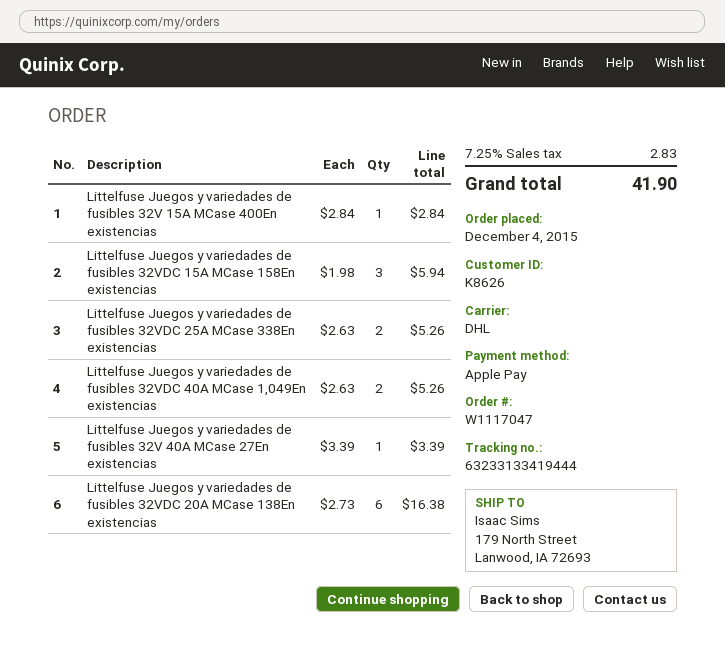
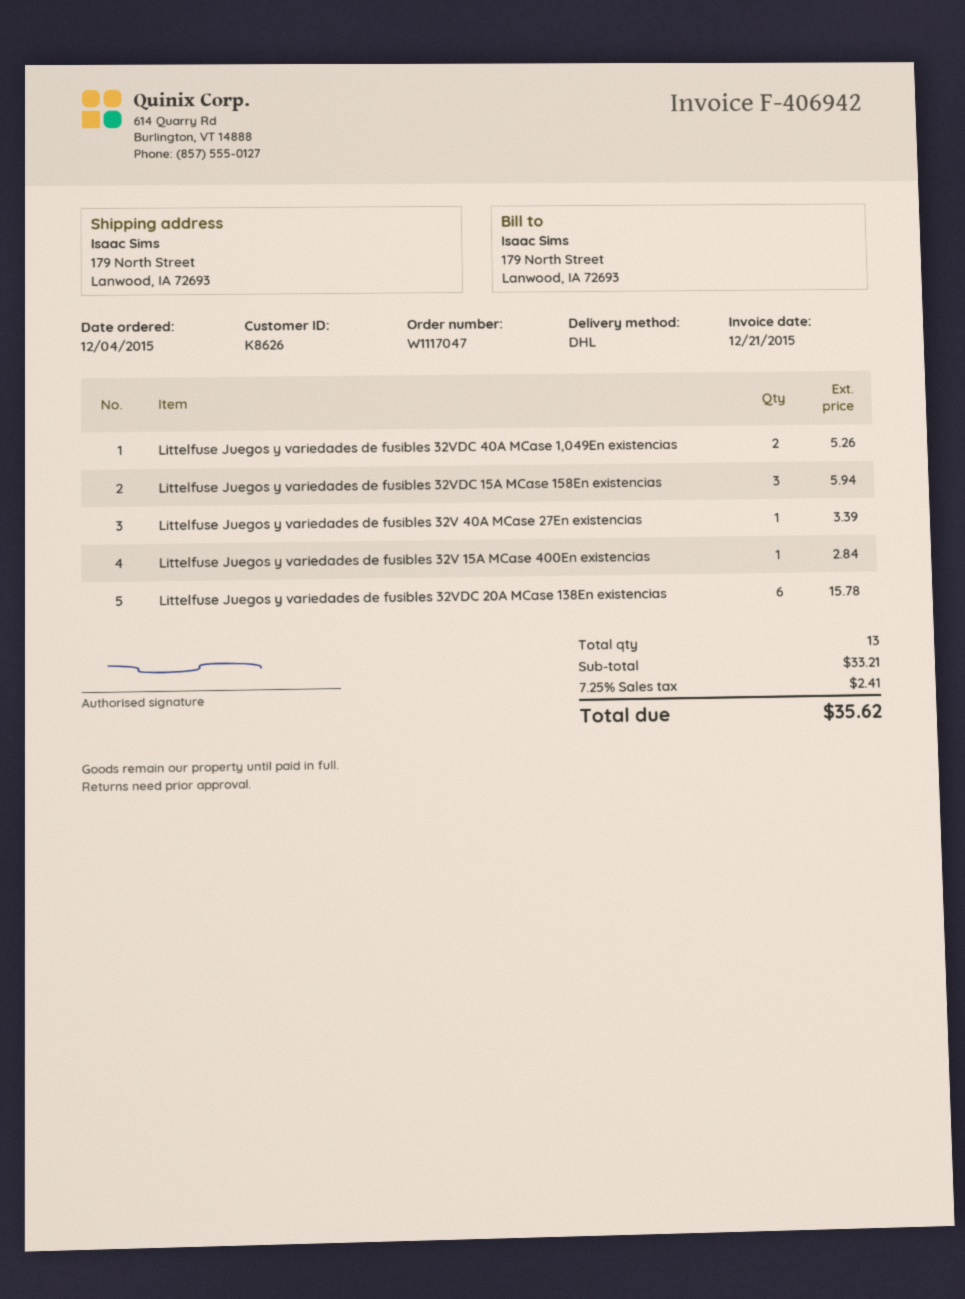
Littelfuse Juegos y variedades de fusibles 32VDC 25A MCase 338En existencias: 2 for 5.26 -> none
Littelfuse Juegos y variedades de fusibles 32VDC 20A MCase 138En existencias: 6 for 16.38 -> 6 for 15.78
tax: 7.25% = 2.83 -> 7.25% = 2.41
total: 41.90 -> 35.62

